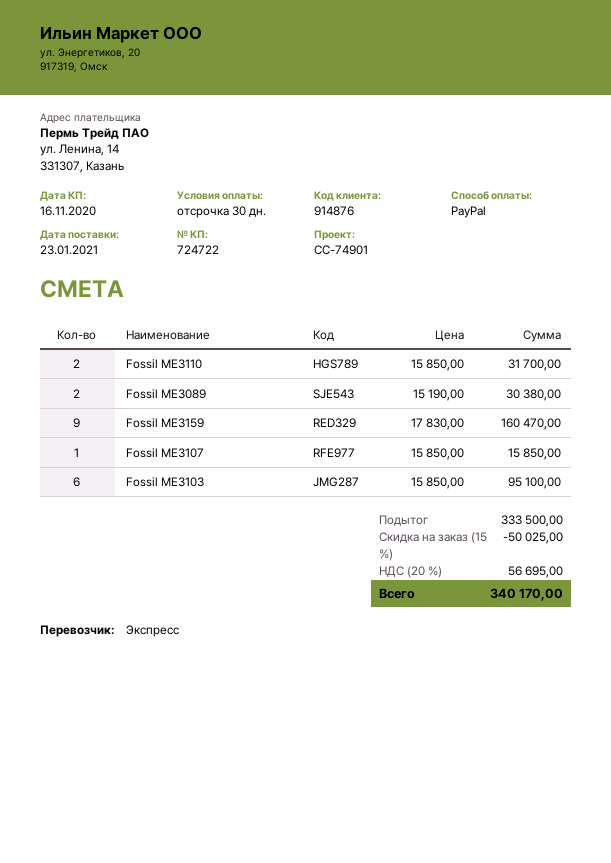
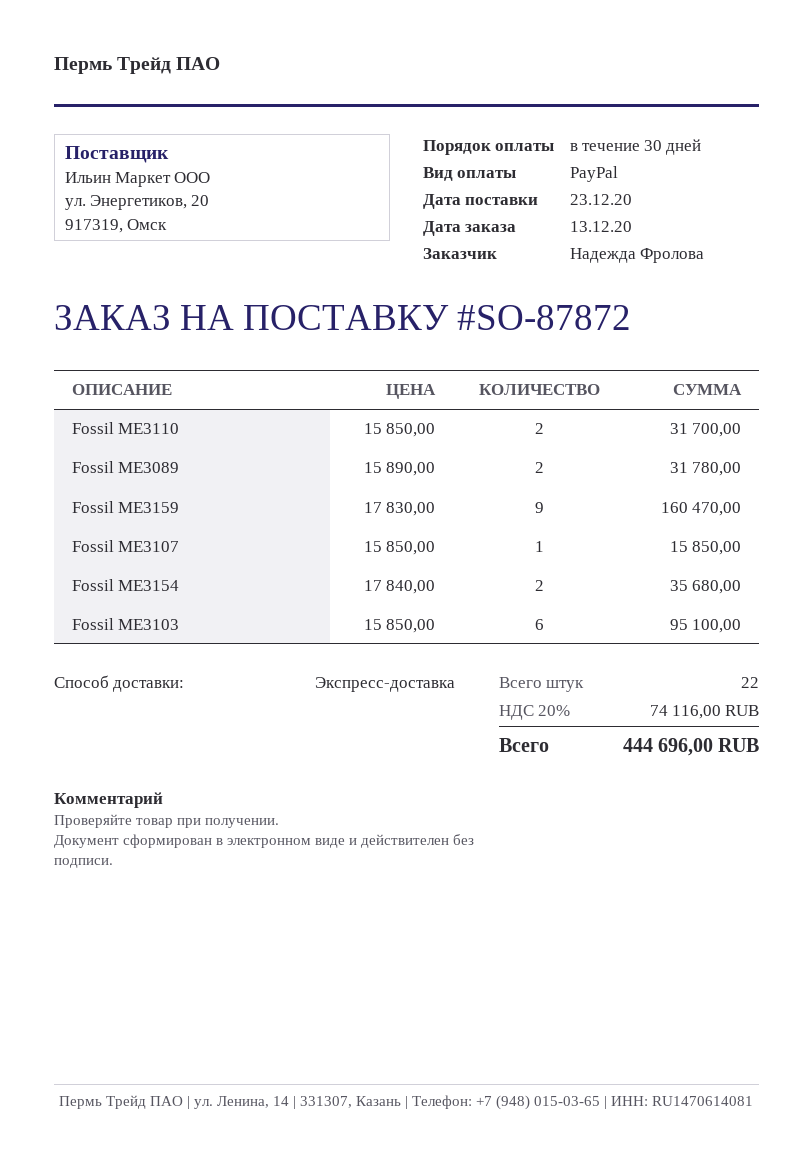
delivery date: 2021-01-23 -> 2020-12-23
Fossil ME3089: 2 x 15190.00 = 30380.00 -> 2 x 15890.00 = 31780.00
Fossil ME3154: none -> 2 x 17840.00 = 35680.00
discount: 15% = 50025.00 -> none
tax: 20% = 56695.00 -> 20% = 74116.00
total: 340170.00 -> 444696.00

